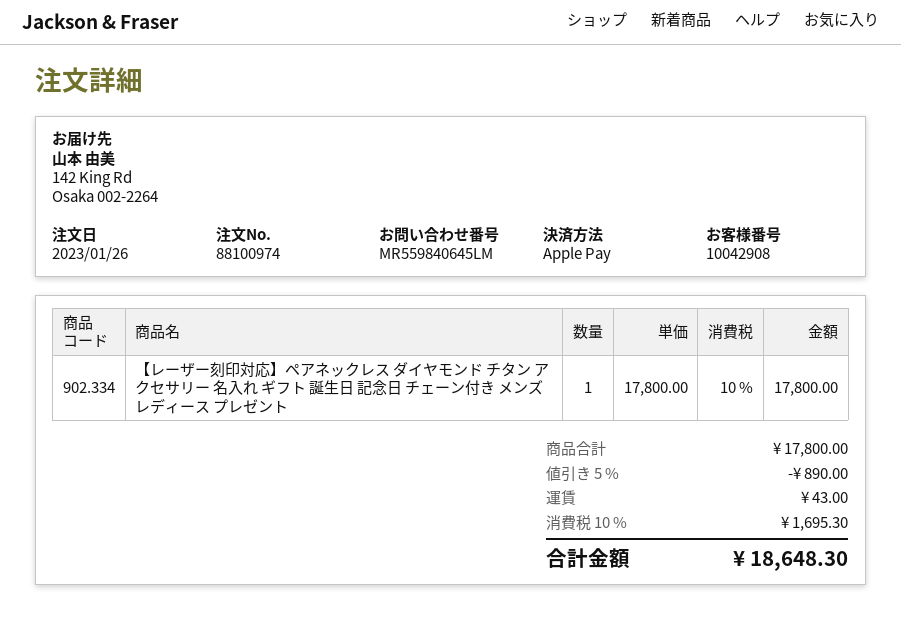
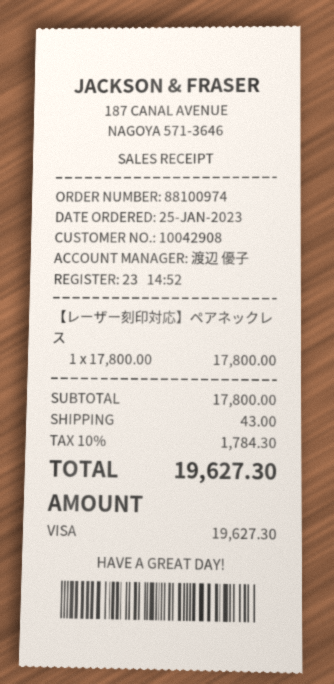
order date: 2023-01-26 -> 2023-01-25
payment method: Apple Pay -> Visa
discount: 5% = 890.00 -> none
tax: 10% = 1695.30 -> 10% = 1784.30
total: 18648.30 -> 19627.30

